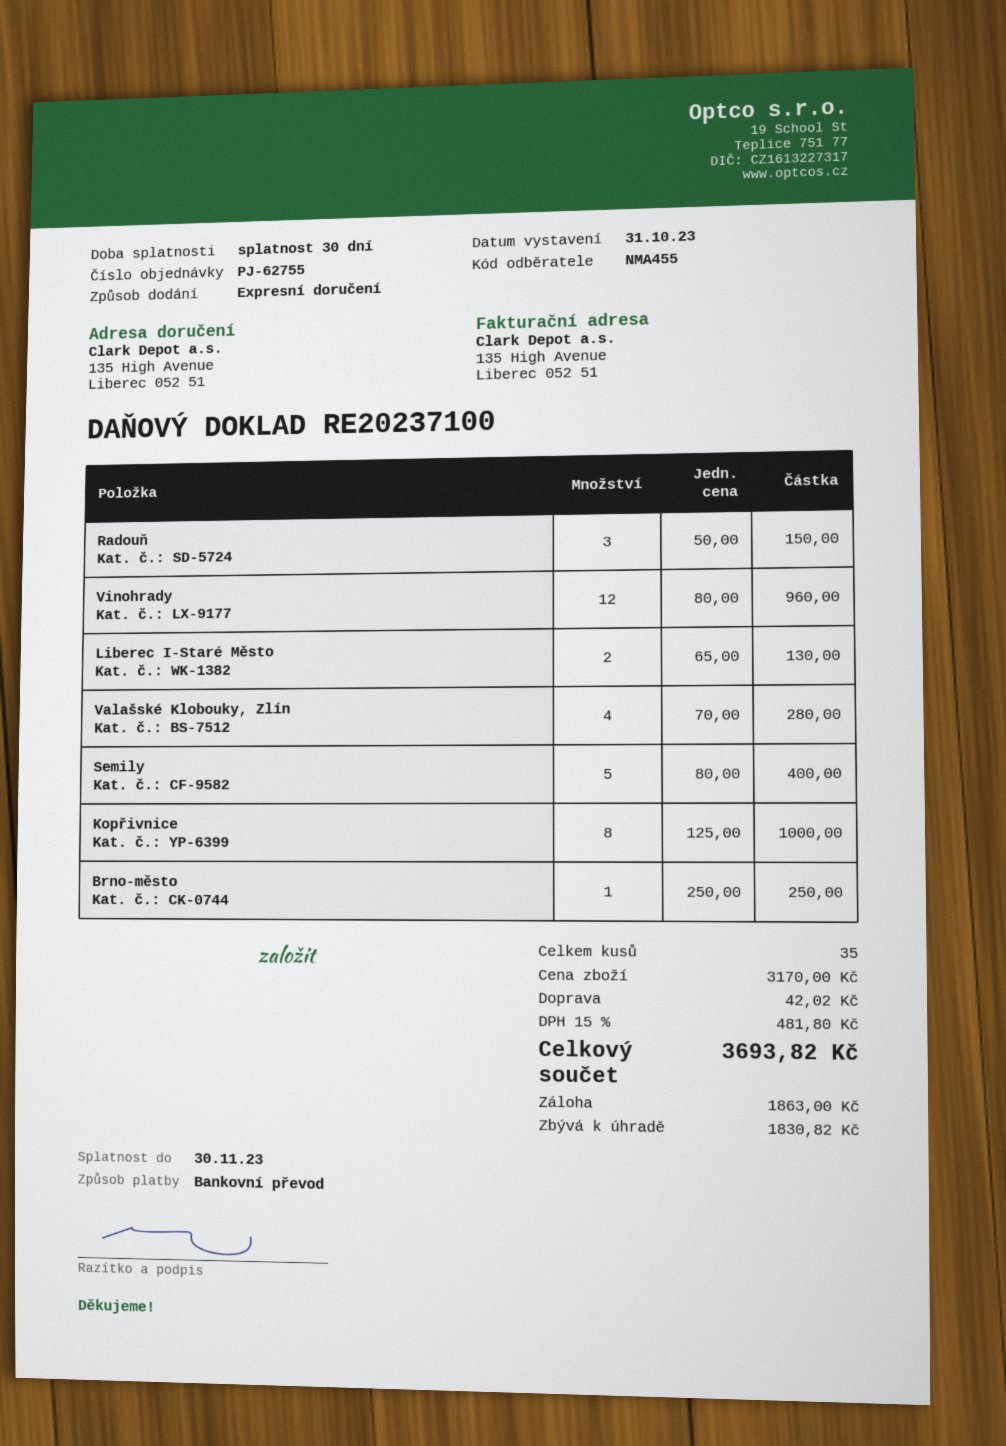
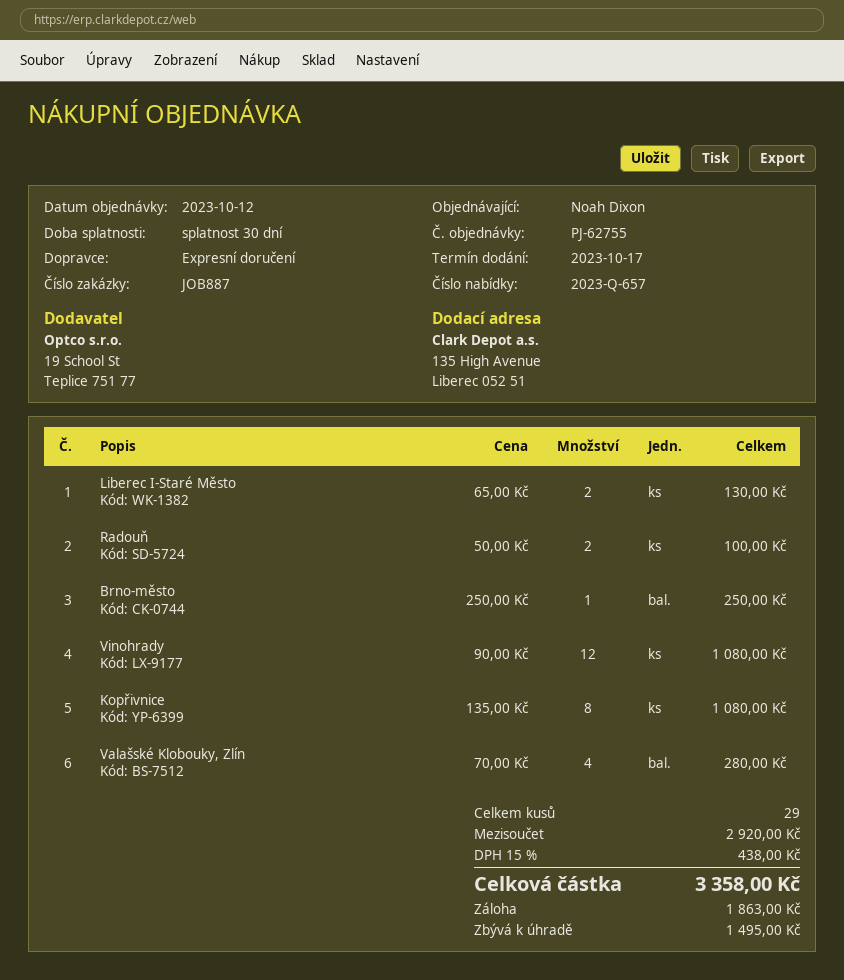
Radouň: 3 x 50.00 = 150.00 -> 2 x 50.00 = 100.00
Vinohrady: 12 x 80.00 = 960.00 -> 12 x 90.00 = 1080.00
Semily: 5 x 80.00 = 400.00 -> none
Kopřivnice: 8 x 125.00 = 1000.00 -> 8 x 135.00 = 1080.00
total quantity: 35 -> 29
subtotal: 3170.00 -> 2920.00
shipping: 42.02 -> none
tax: 15% = 481.80 -> 15% = 438.00
total: 3693.82 -> 3358.00
balance: 1830.82 -> 1495.00

